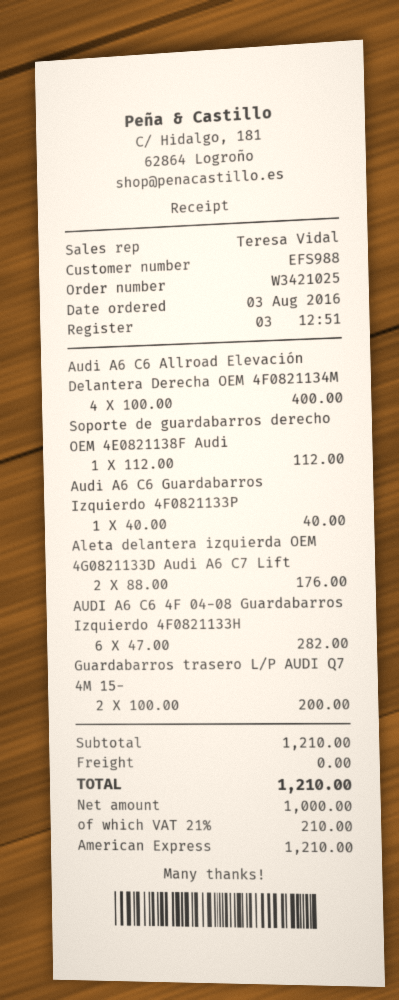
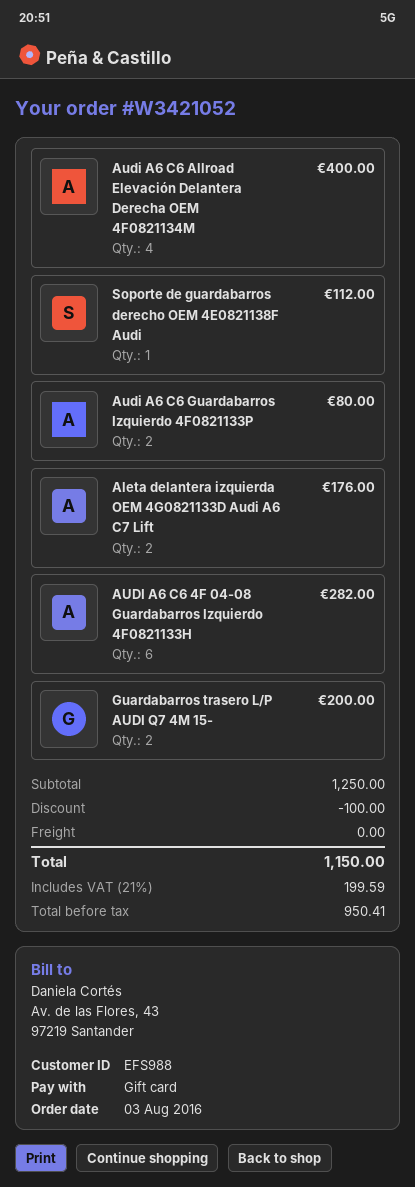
order number: W3421025 -> W3421052
payment method: American Express -> gift card
Audi A6 C6 Guardabarros Izquierdo 4F0821133P: 1 for 40.00 -> 2 for 80.00
subtotal: 1210.00 -> 1250.00
discount: none -> 100.00
net: 1000.00 -> 950.41
tax: 21% = 210.00 -> 21% = 199.59
total: 1210.00 -> 1150.00

